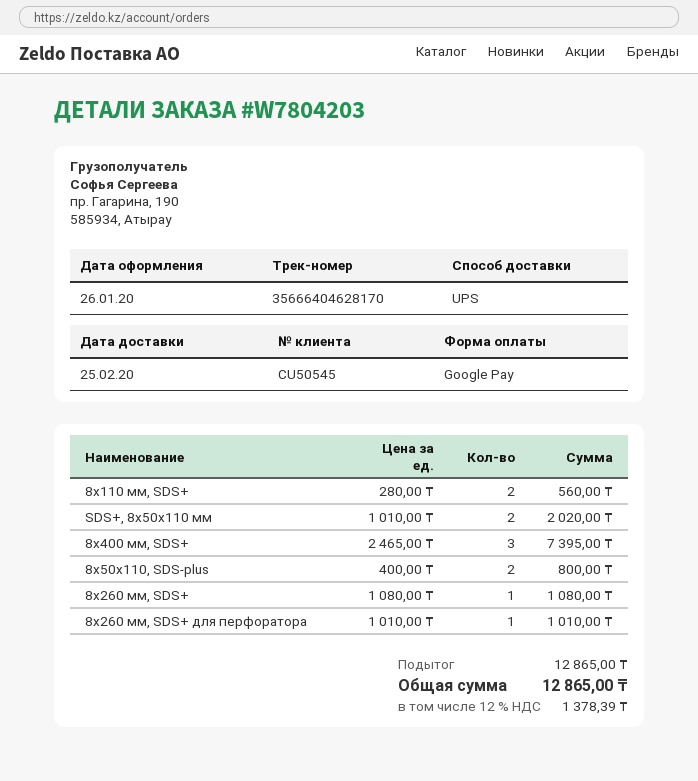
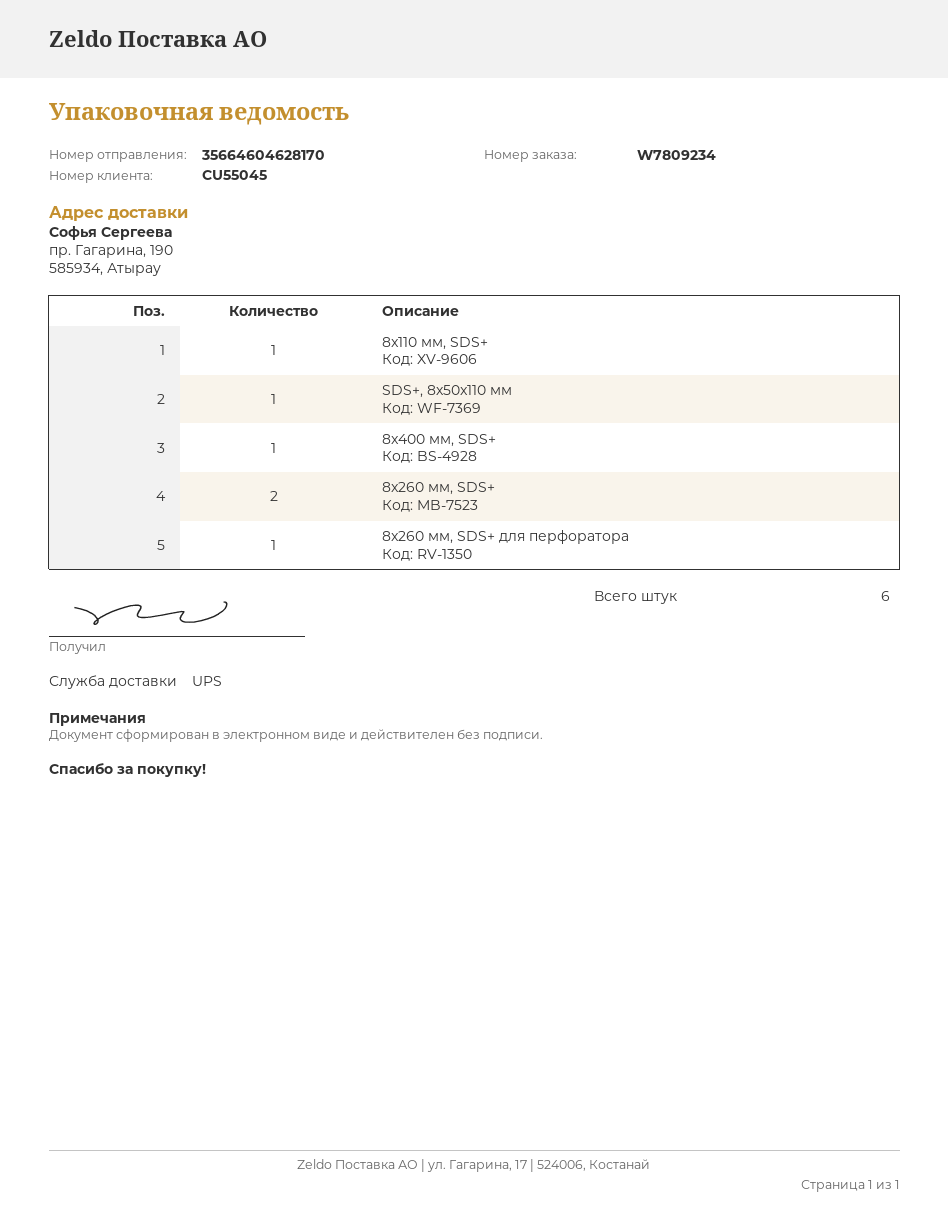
order number: W7804203 -> W7809234
customer number: CU50545 -> CU55045
tracking number: 35666404628170 -> 35664604628170
8x110 мм, SDS+: 2 -> 1
SDS+, 8х50x110 мм: 2 -> 1
8x400 мм, SDS+: 3 -> 1
8х50х110, SDS-plus: 2 -> none
8x260 мм, SDS+: 1 -> 2

